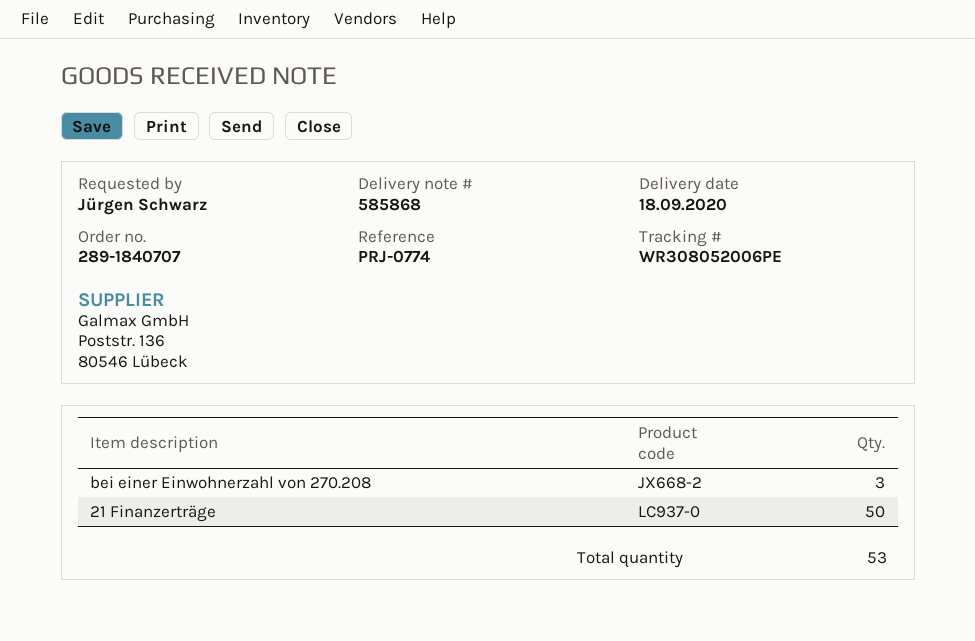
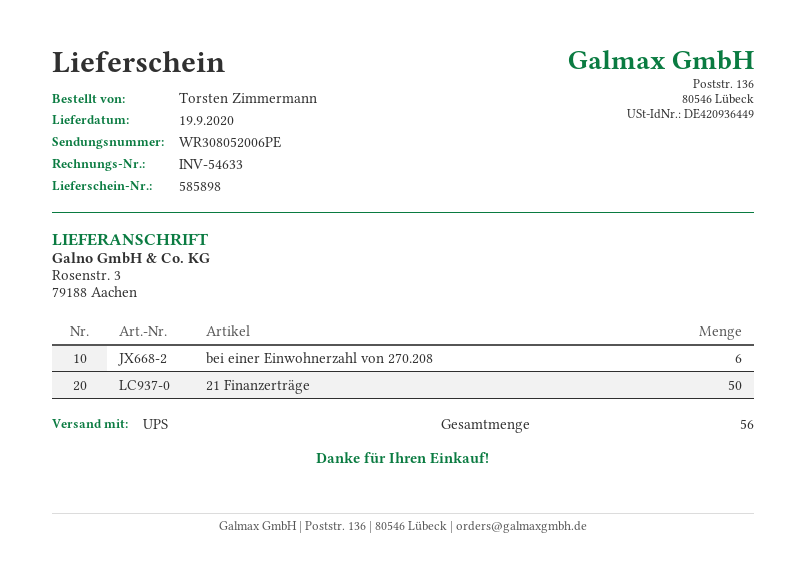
delivery note number: 585868 -> 585898
delivery date: 2020-09-18 -> 2020-09-19
ordered by: Jürgen Schwarz -> Torsten Zimmermann
bei einer Einwohnerzahl von 270.208: 3 -> 6
total quantity: 53 -> 56

